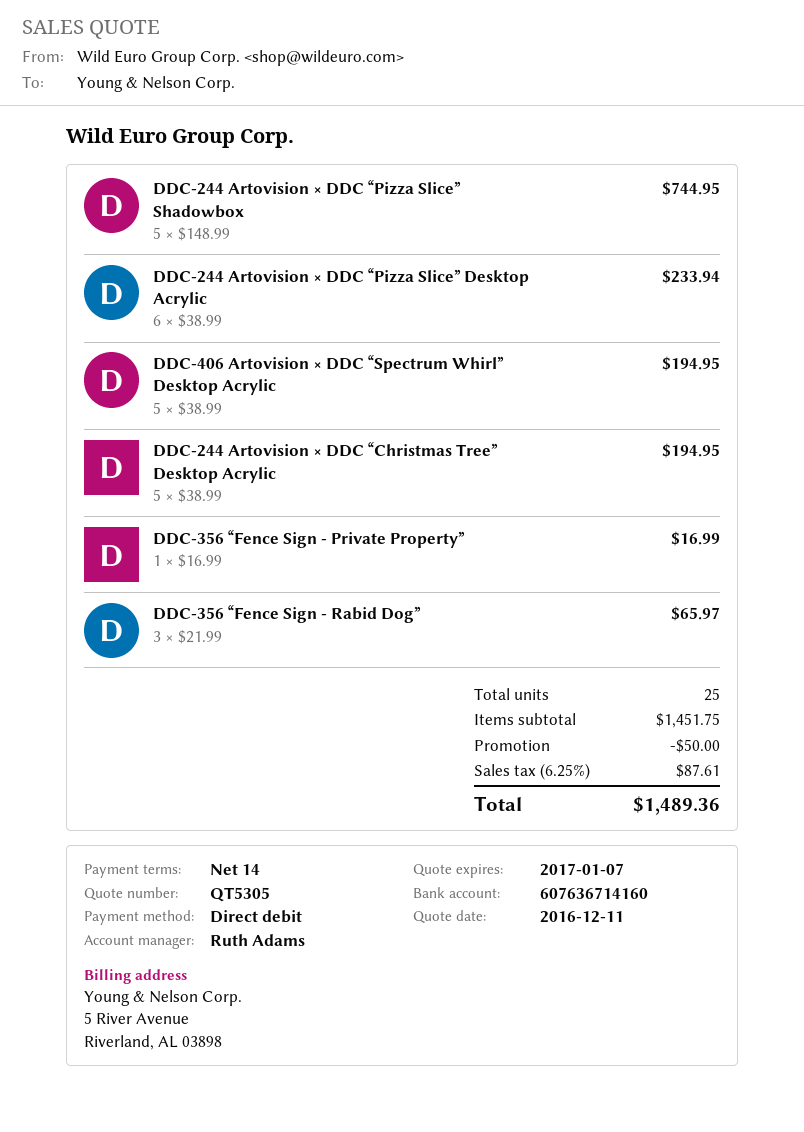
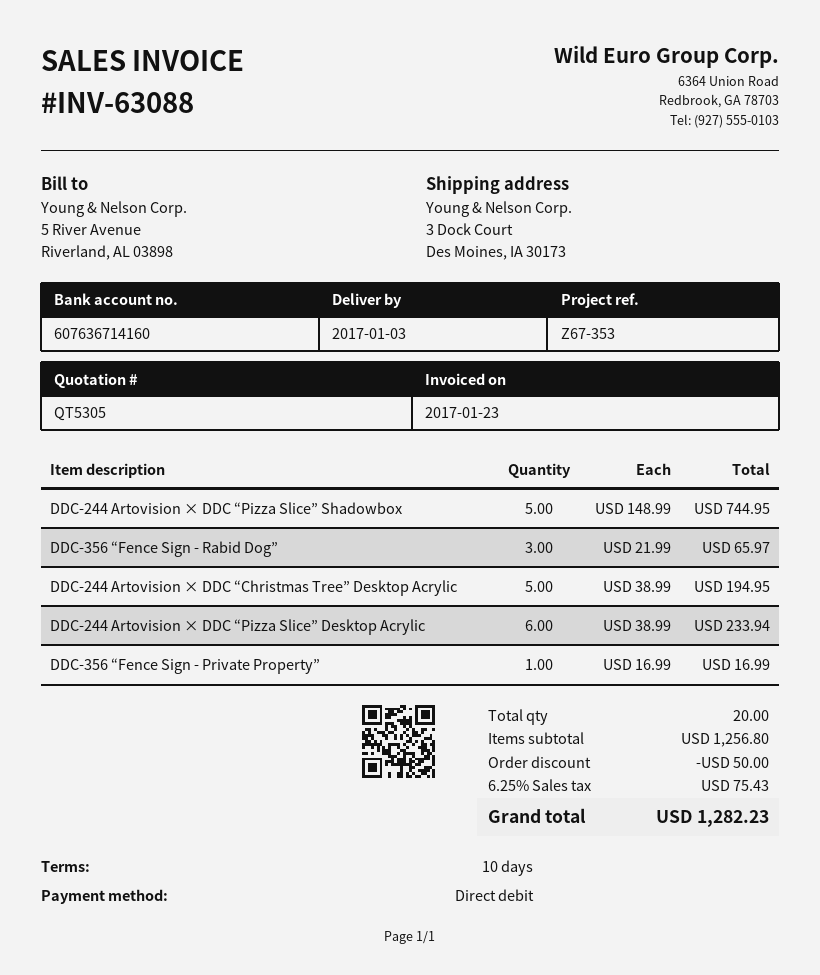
payment terms: 14 days -> 10 days
DDC-406 Artovision × DDC “Spectrum Whirl” Desktop Acrylic: 5 x 38.99 = 194.95 -> none
total quantity: 25 -> 20
subtotal: 1451.75 -> 1256.80
tax: 6.25% = 87.61 -> 6.25% = 75.43
total: 1489.36 -> 1282.23

